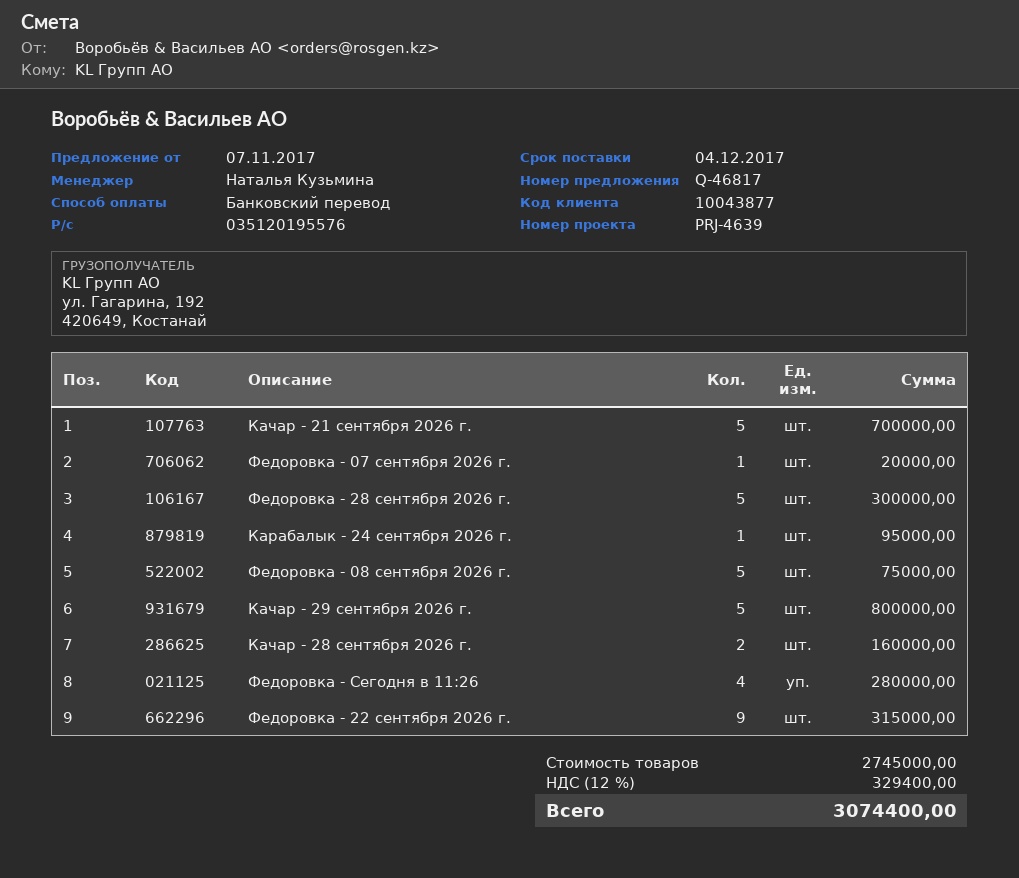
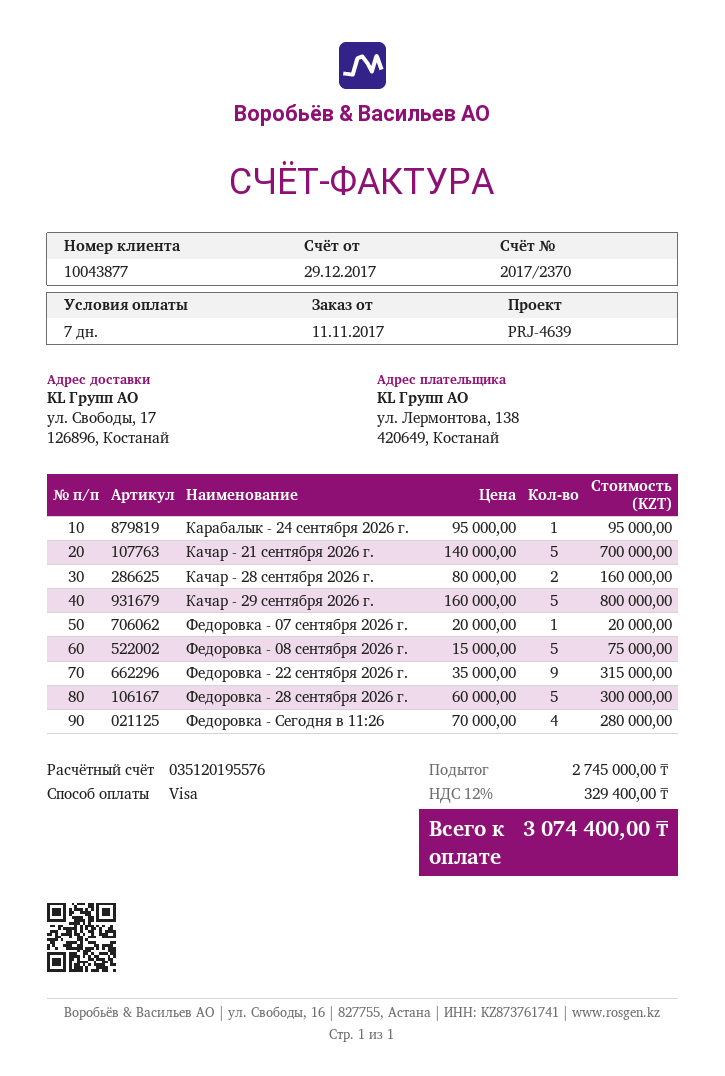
payment method: bank transfer -> Visa
ship to: ул. Гагарина, 192, 420649, Костанай -> ул. Свободы, 17, 126896, Костанай

